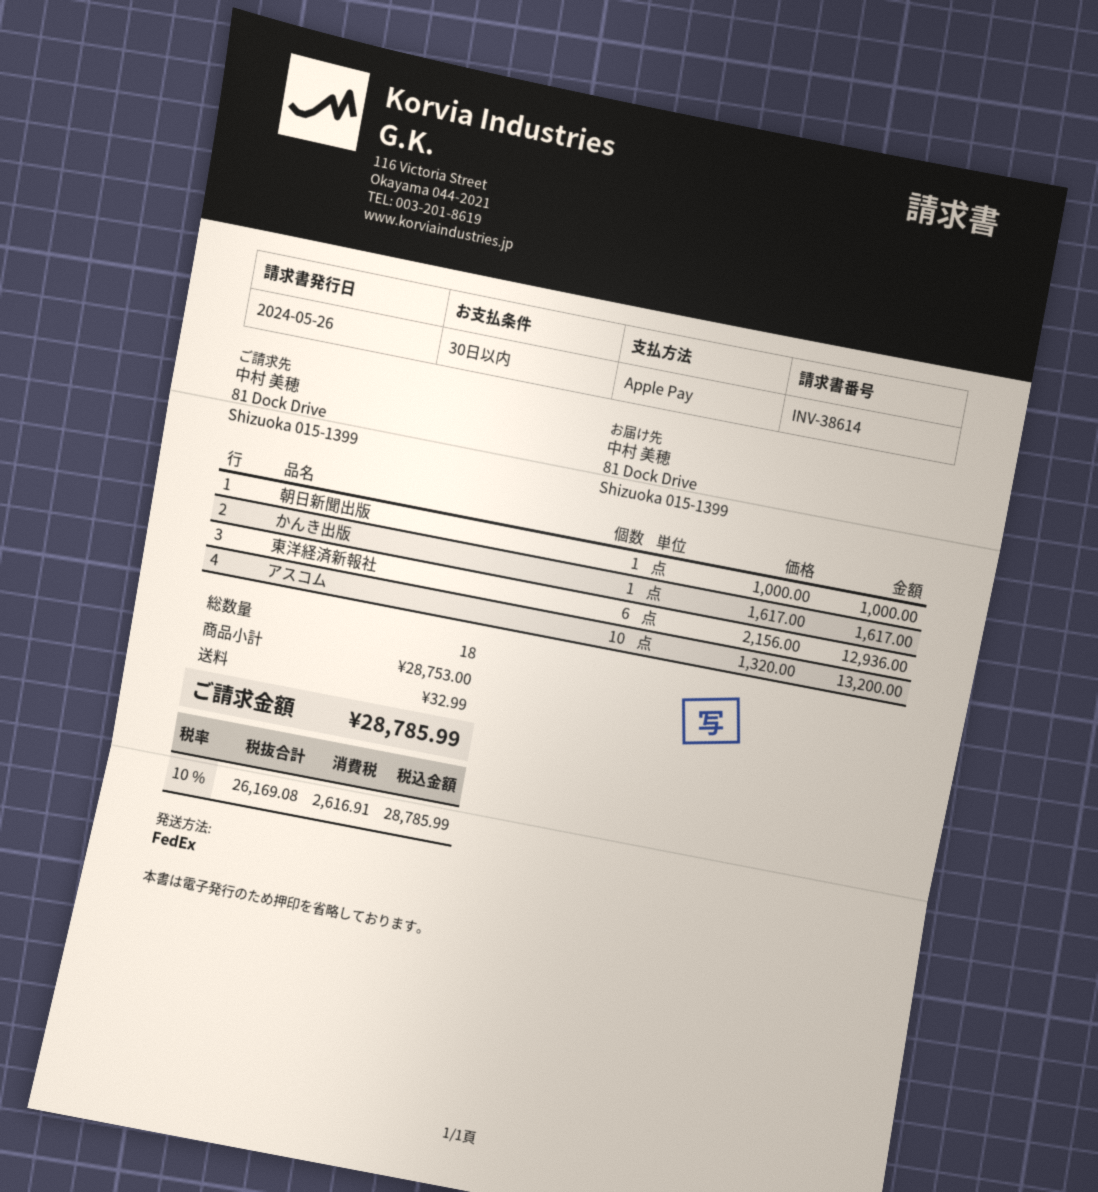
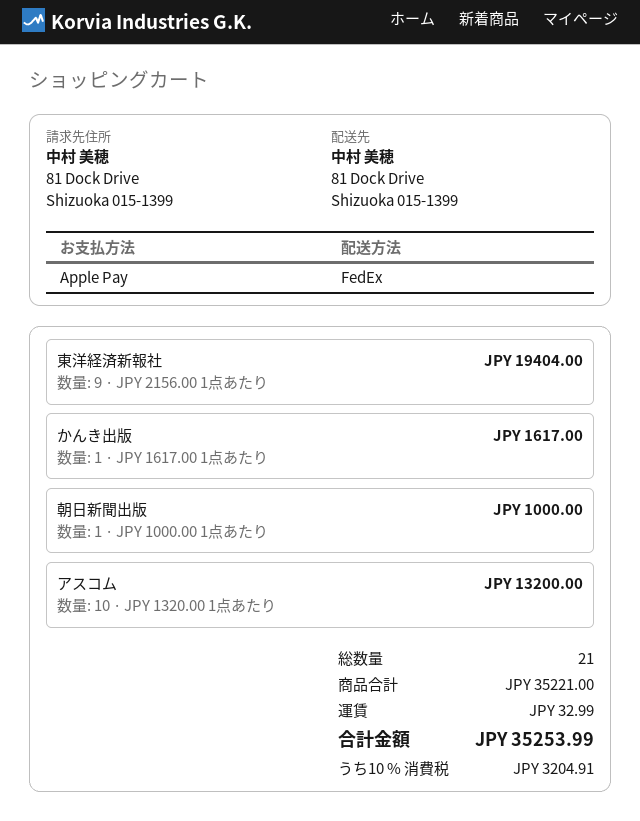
東洋経済新報社: 6 x 2156.00 = 12936.00 -> 9 x 2156.00 = 19404.00
total quantity: 18 -> 21
subtotal: 28753.00 -> 35221.00
tax: 10% = 2616.91 -> 10% = 3204.91
total: 28785.99 -> 35253.99

